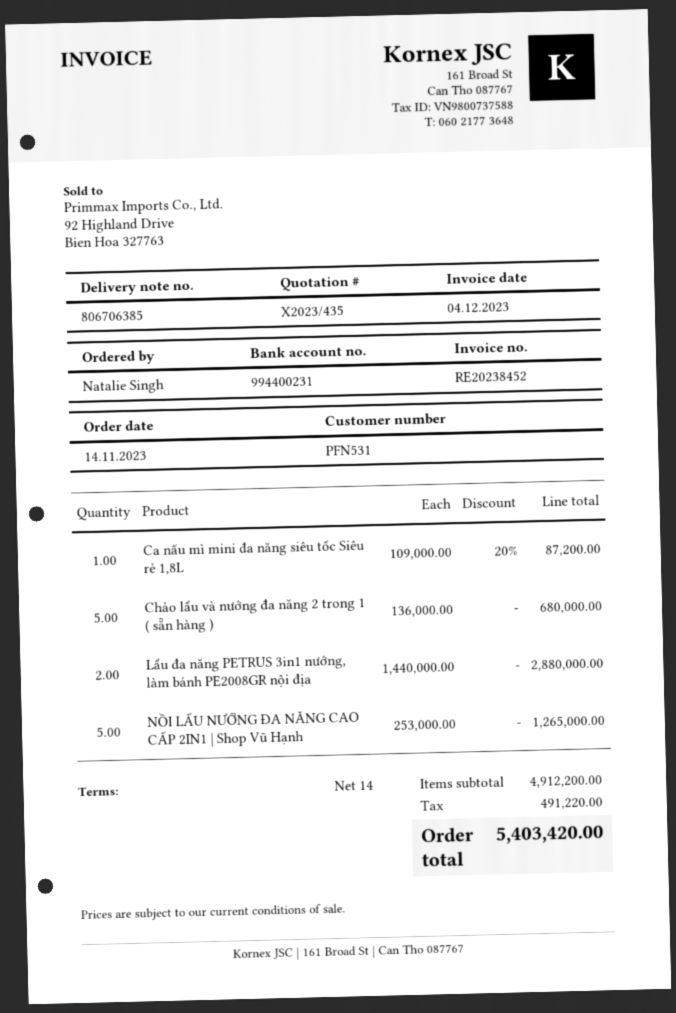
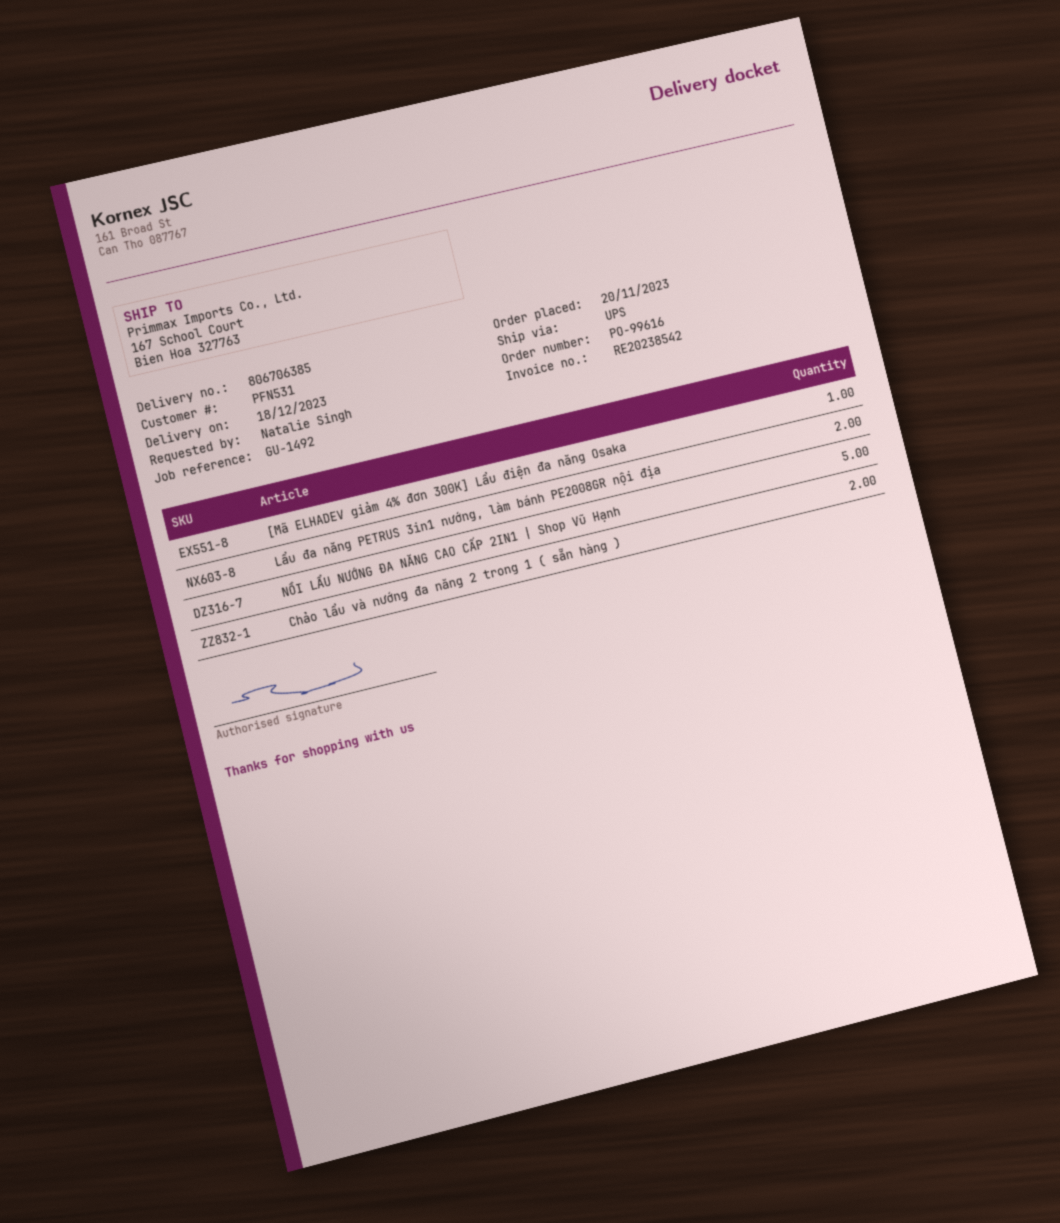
order date: 2023-11-14 -> 2023-11-20
invoice number: RE20238452 -> RE20238542
Ca nấu mì mini đa năng siêu tốc Siêu rẻ 1,8L: 1 -> none
Chảo lẩu và nướng đa năng 2 trong 1 ( sẵn hàng ): 5 -> 2
[Mã ELHADEV giảm 4% đơn 300K] Lẩu điện đa năng Osaka: none -> 1

